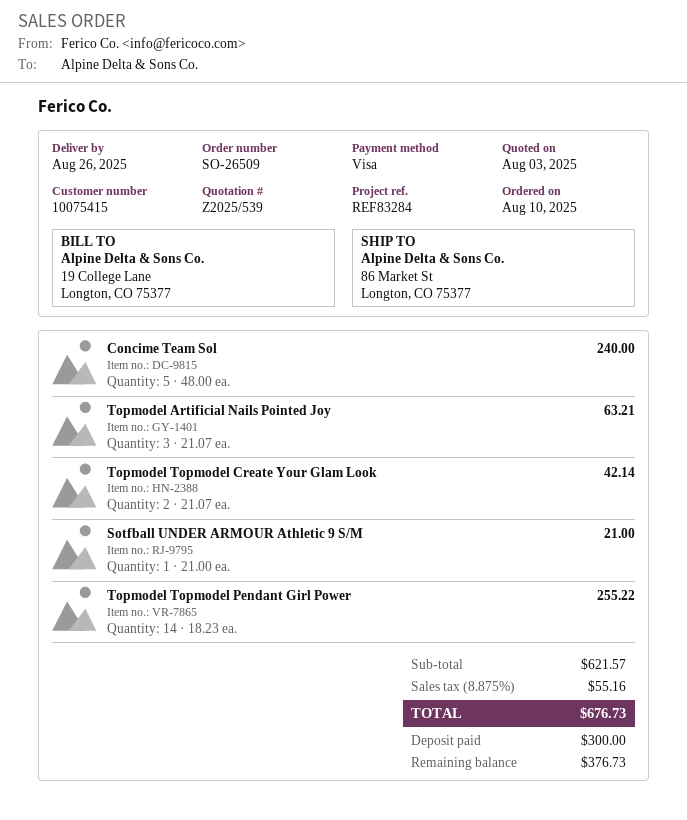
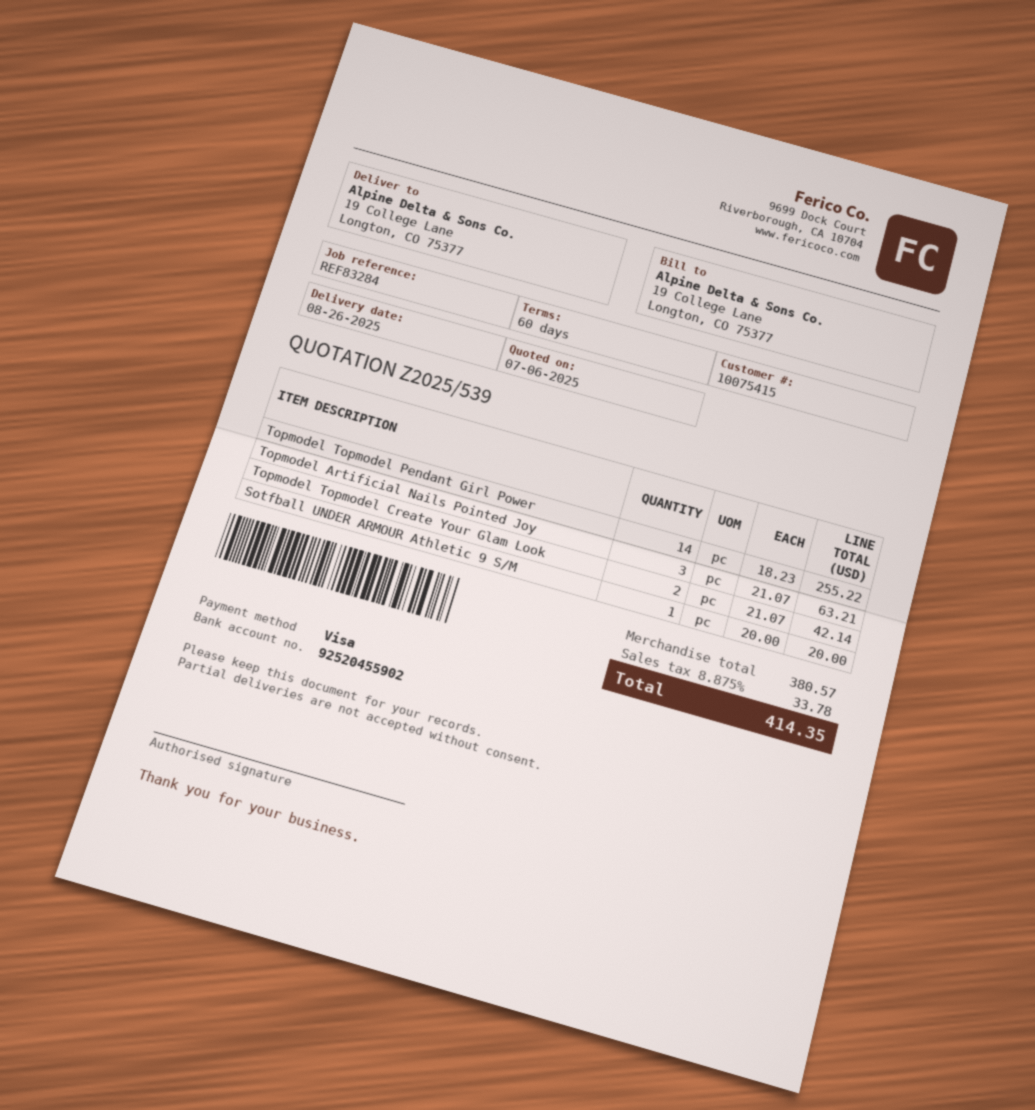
quote date: 2025-08-03 -> 2025-07-06
ship to: 86 Market St, Longton, CO 75377 -> 19 College Lane, Longton, CO 75377
Concime Team Sol: 5 x 48.00 = 240.00 -> none
Sotfball UNDER ARMOUR Athletic 9 S/M: 1 x 21.00 = 21.00 -> 1 x 20.00 = 20.00
subtotal: 621.57 -> 380.57
tax: 8.875% = 55.16 -> 8.875% = 33.78
total: 676.73 -> 414.35

